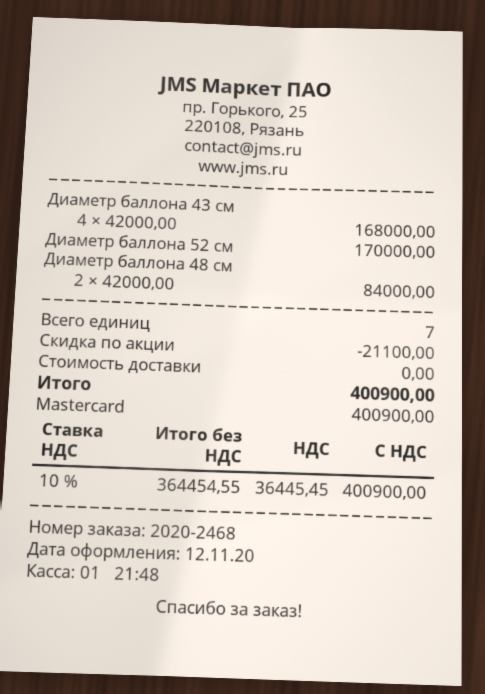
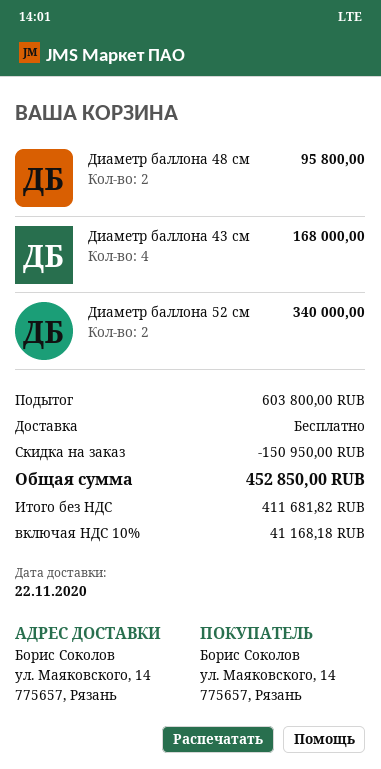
Диаметр баллона 52 см: 1 for 170000.00 -> 2 for 340000.00
Диаметр баллона 48 см: 2 for 84000.00 -> 2 for 95800.00
discount: 21100.00 -> 150950.00
net: 364454.55 -> 411681.82
tax: 10% = 36445.45 -> 10% = 41168.18
total: 400900.00 -> 452850.00

